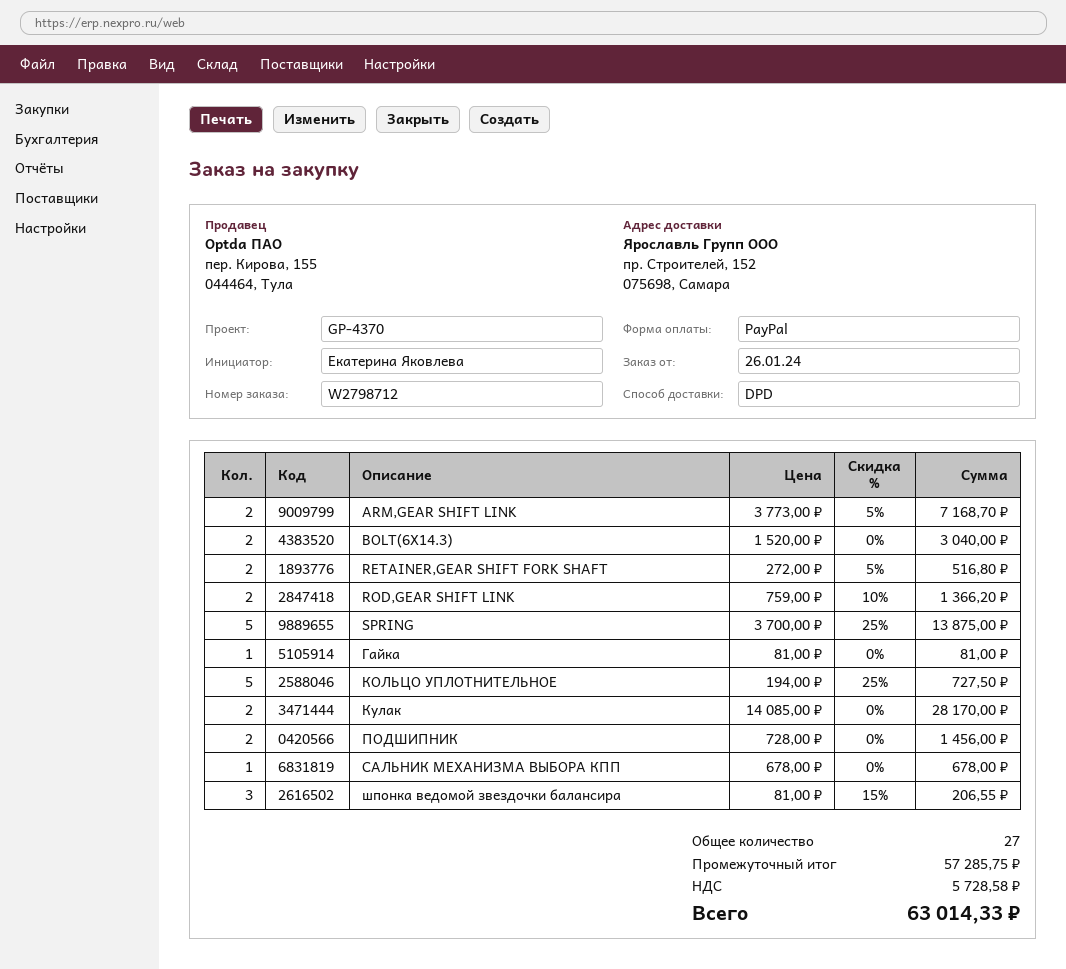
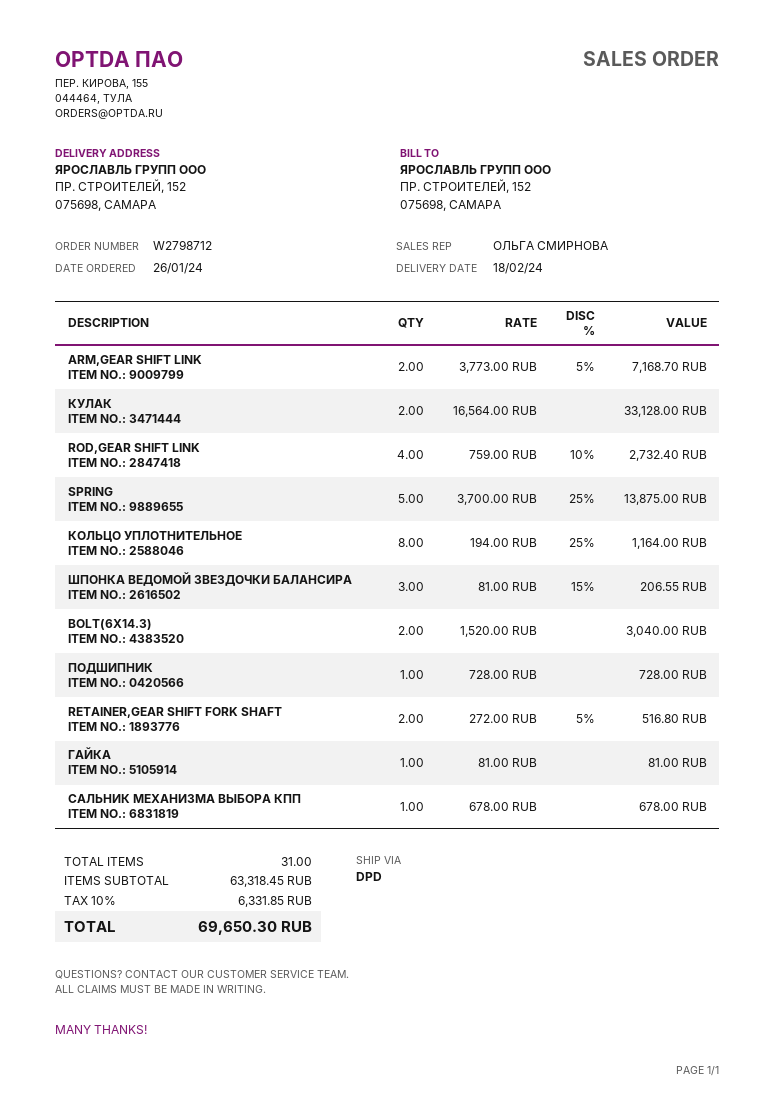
ROD,GEAR SHIFT LINK: 2 x 759.00 - 10% = 1366.20 -> 4 x 759.00 - 10% = 2732.40
КОЛЬЦО УПЛОТНИТЕЛЬНОЕ: 5 x 194.00 - 25% = 727.50 -> 8 x 194.00 - 25% = 1164.00
Кулак: 2 x 14085.00 = 28170.00 -> 2 x 16564.00 = 33128.00
ПОДШИПНИК: 2 x 728.00 = 1456.00 -> 1 x 728.00 = 728.00
total quantity: 27 -> 31
subtotal: 57285.75 -> 63318.45
tax: 5728.58 -> 6331.85
total: 63014.33 -> 69650.30

